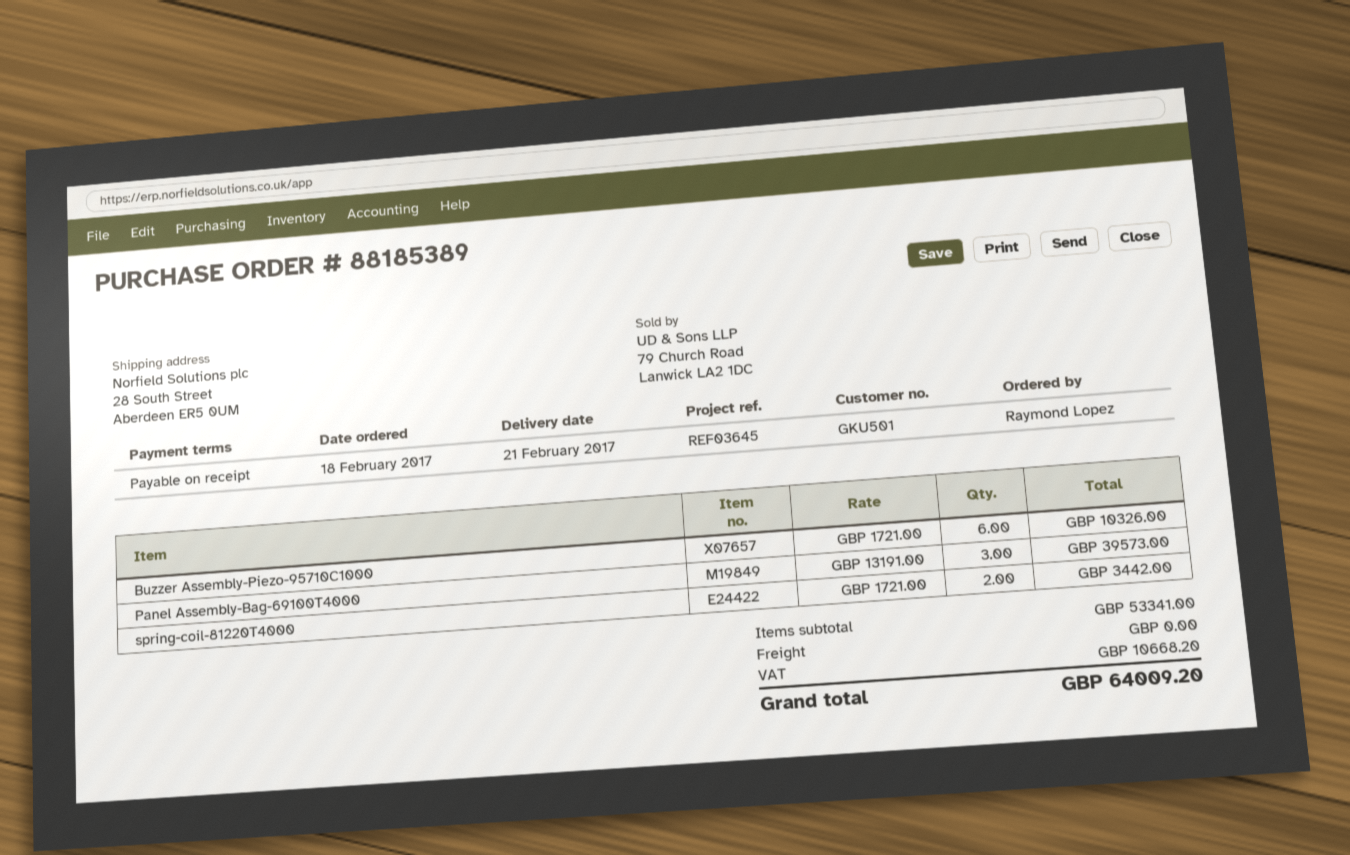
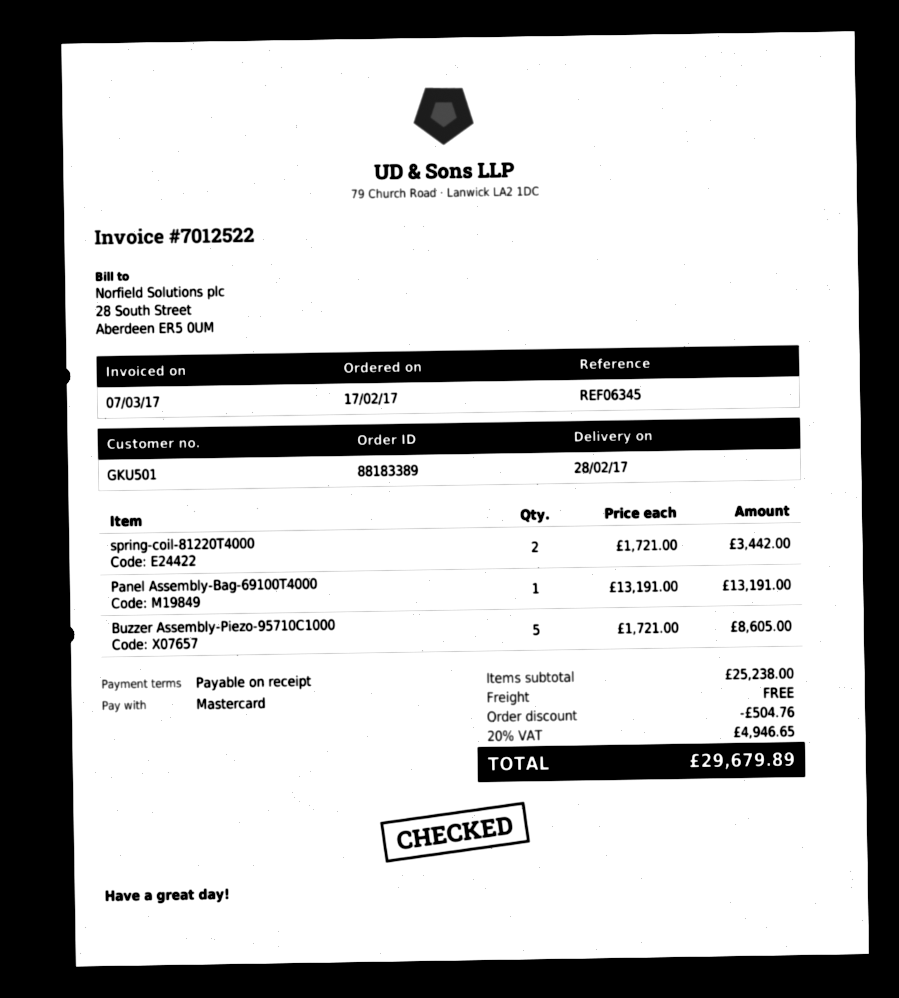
order number: 88185389 -> 88183389
order date: 2017-02-18 -> 2017-02-17
delivery date: 2017-02-21 -> 2017-02-28
reference: REF03645 -> REF06345
Buzzer Assembly-Piezo-95710C1000: 6 x 1721.00 = 10326.00 -> 5 x 1721.00 = 8605.00
Panel Assembly-Bag-69100T4000: 3 x 13191.00 = 39573.00 -> 1 x 13191.00 = 13191.00
subtotal: 53341.00 -> 25238.00
discount: none -> 504.76
tax: 10668.20 -> 4946.65
total: 64009.20 -> 29679.89

